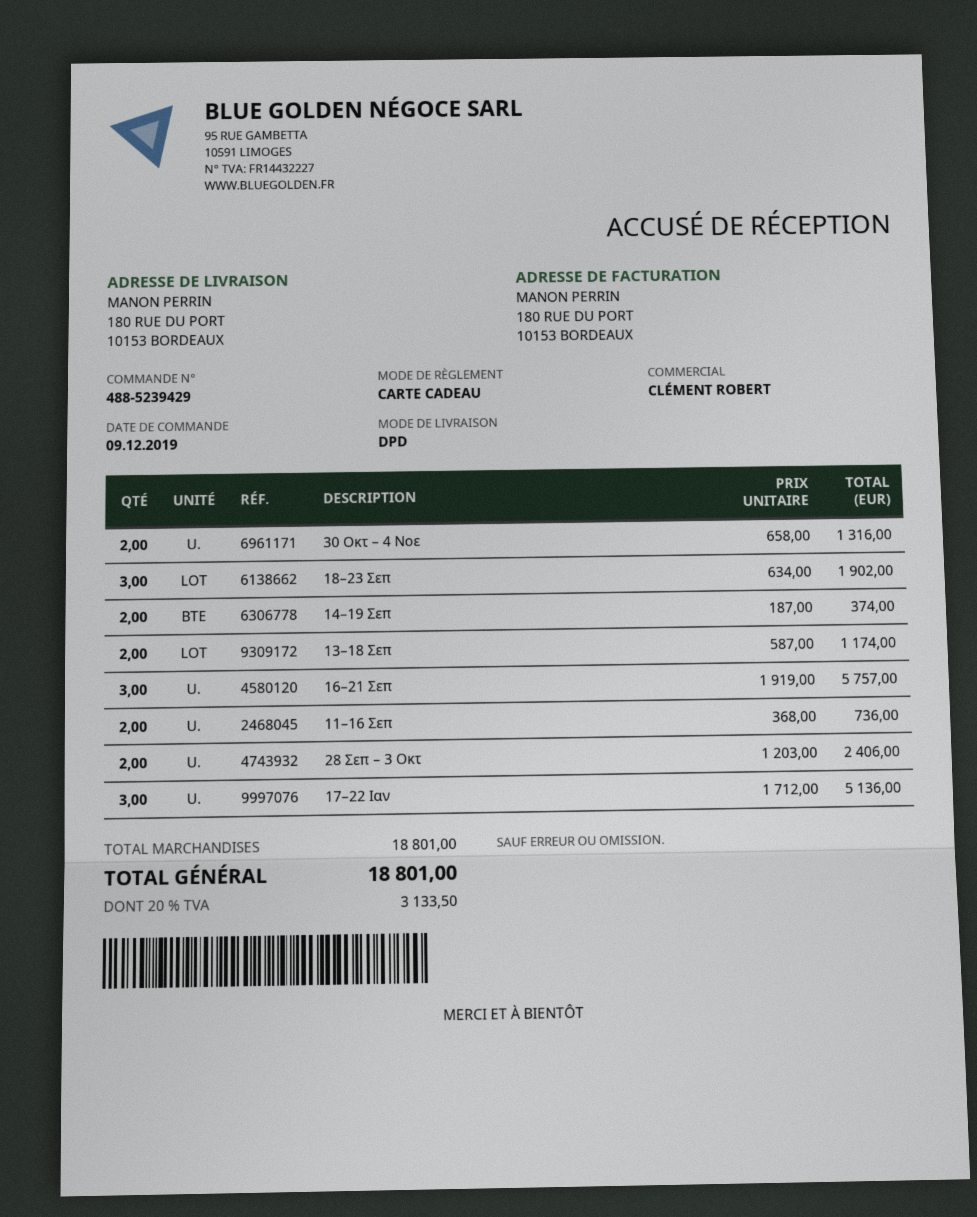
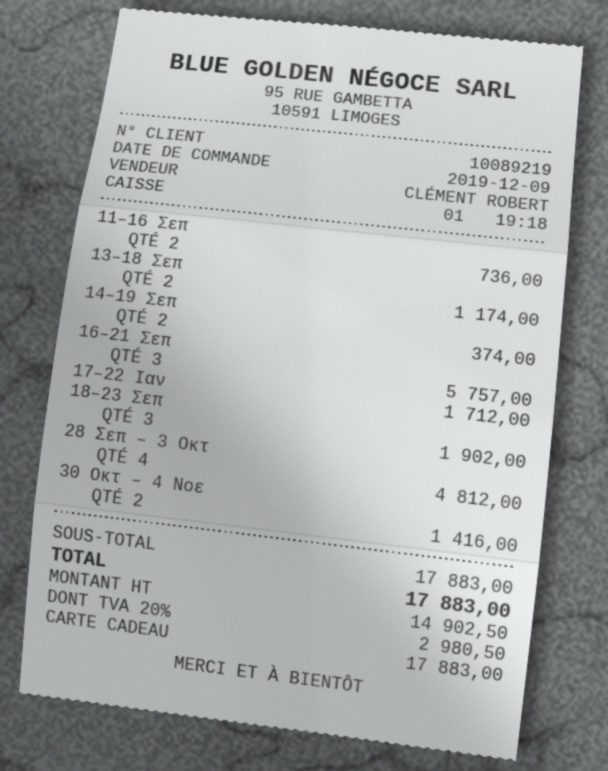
30 Οκτ – 4 Νοε: 2 for 1316.00 -> 2 for 1416.00
28 Σεπ – 3 Οκτ: 2 for 2406.00 -> 4 for 4812.00
17–22 Ιαν: 3 for 5136.00 -> 1 for 1712.00
subtotal: 18801.00 -> 17883.00
tax: 20% = 3133.50 -> 20% = 2980.50
total: 18801.00 -> 17883.00

